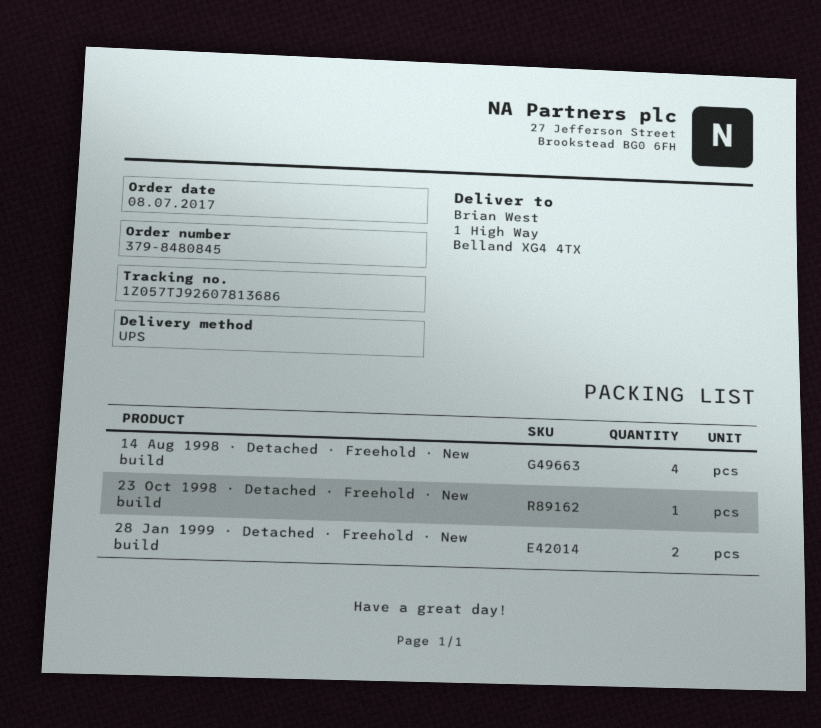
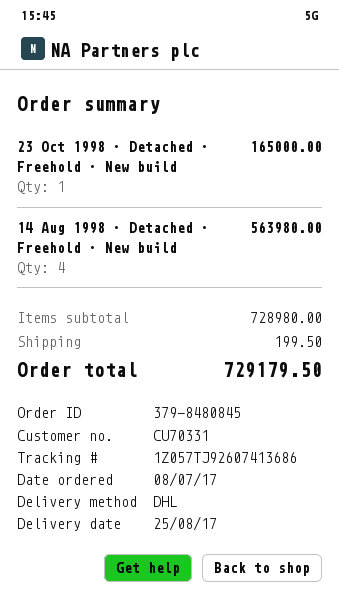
shipping method: UPS -> DHL
tracking number: 1Z057TJ92607813686 -> 1Z057TJ92607413686
28 Jan 1999 · Detached · Freehold · New build: 2 -> none

